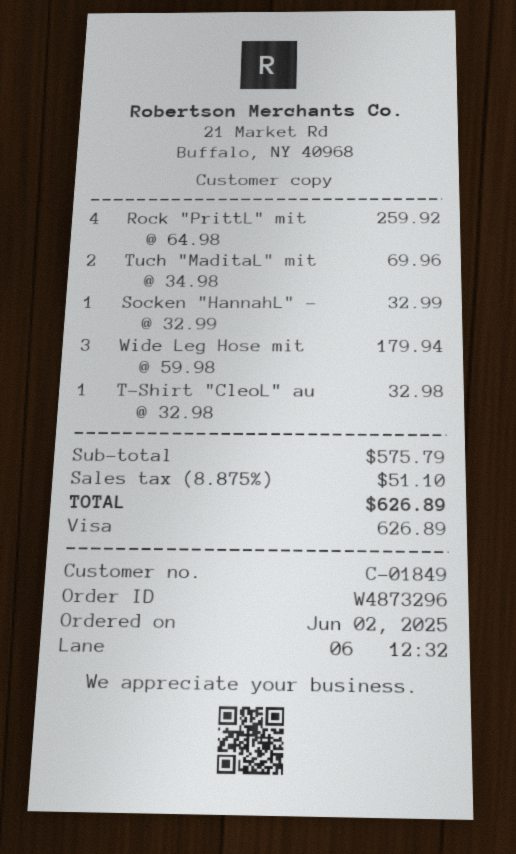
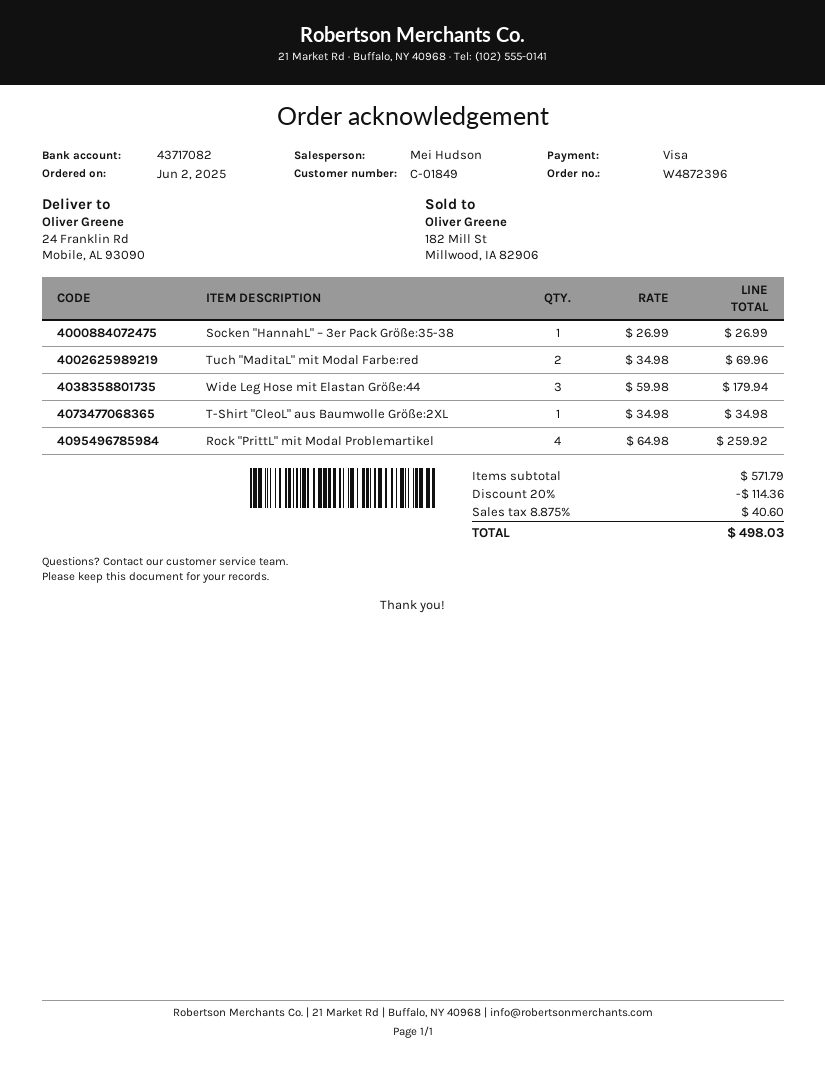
order number: W4873296 -> W4872396
Socken "HannahL" –: 1 x 32.99 = 32.99 -> 1 x 26.99 = 26.99
T-Shirt "CleoL" au: 1 x 32.98 = 32.98 -> 1 x 34.98 = 34.98
subtotal: 575.79 -> 571.79
discount: none -> 20% = 114.36
tax: 8.875% = 51.10 -> 8.875% = 40.60
total: 626.89 -> 498.03

